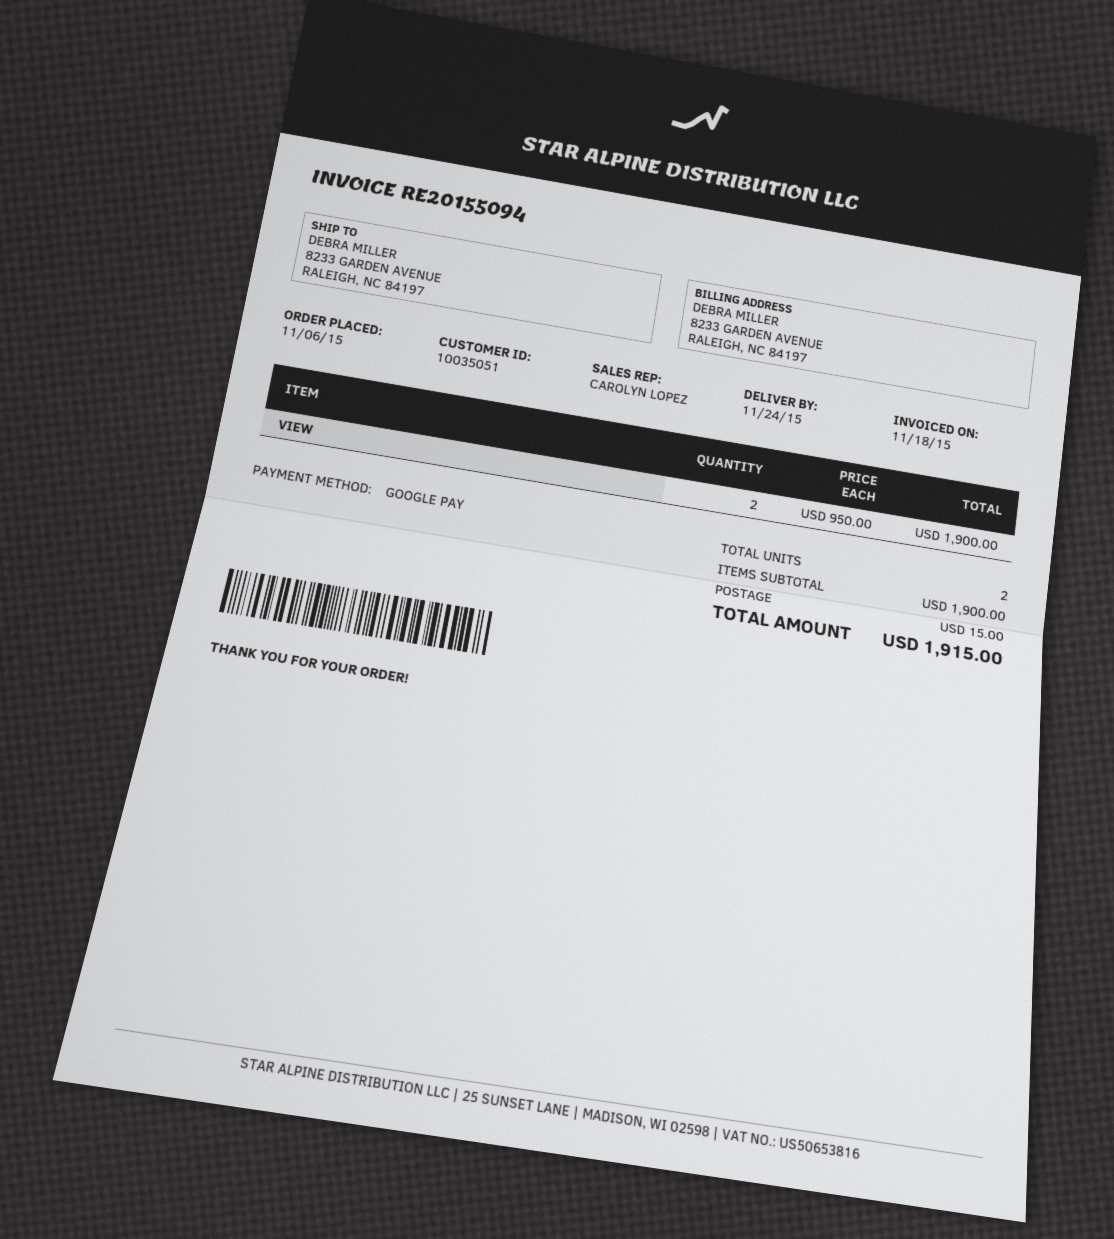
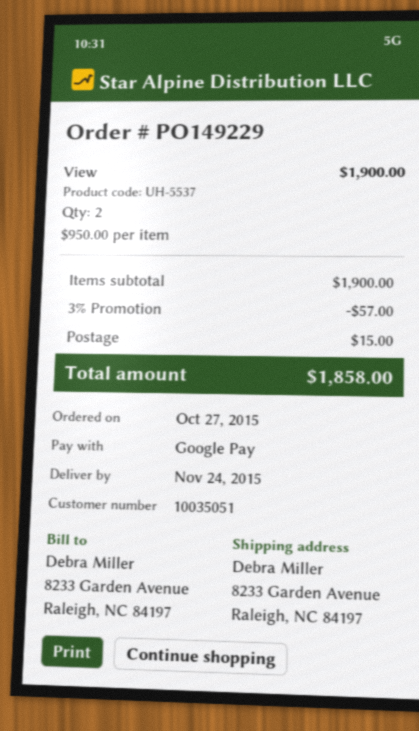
order date: 2015-11-06 -> 2015-10-27
discount: none -> 3% = 57.00
total: 1915.00 -> 1858.00

